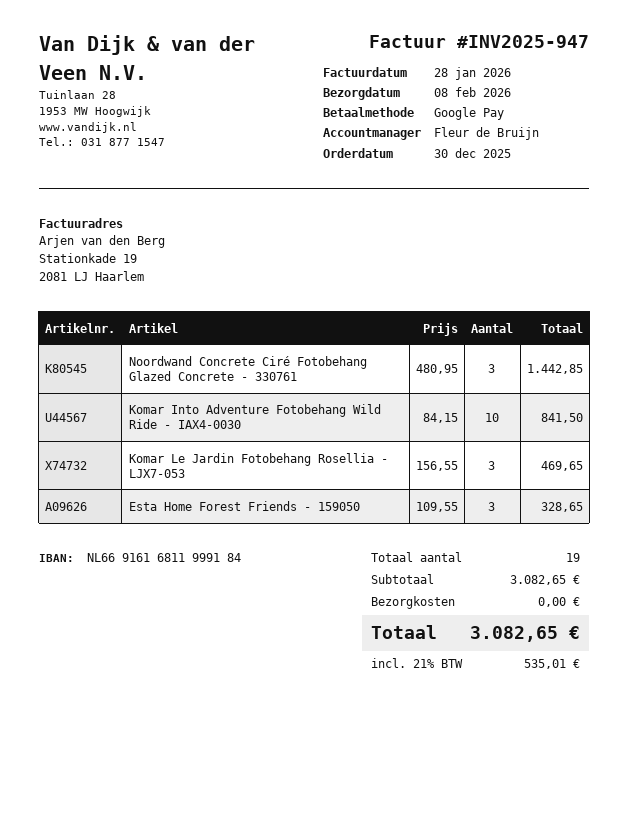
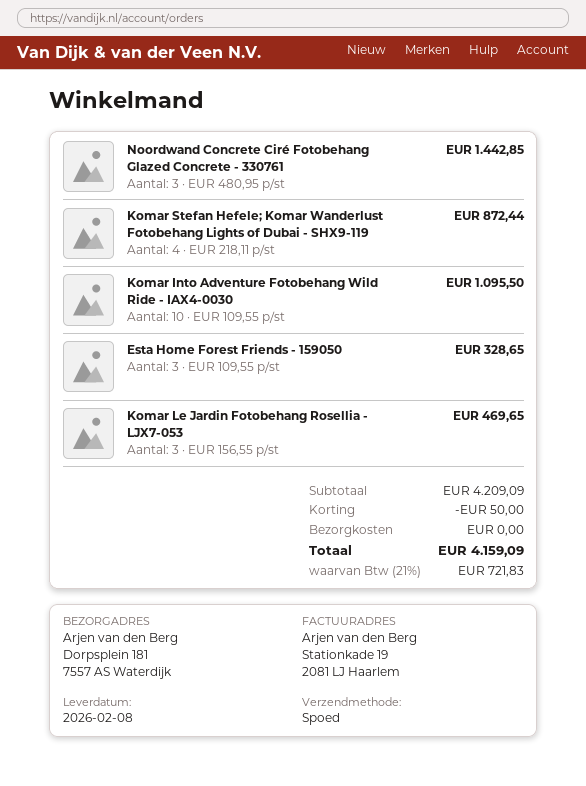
Komar Into Adventure Fotobehang Wild Ride - IAX4-0030: 10 x 84.15 = 841.50 -> 10 x 109.55 = 1095.50
Komar Stefan Hefele; Komar Wanderlust Fotobehang Lights of Dubai - SHX9-119: none -> 4 x 218.11 = 872.44
subtotal: 3082.65 -> 4209.09
discount: none -> 50.00
tax: 21% = 535.01 -> 21% = 721.83
total: 3082.65 -> 4159.09

